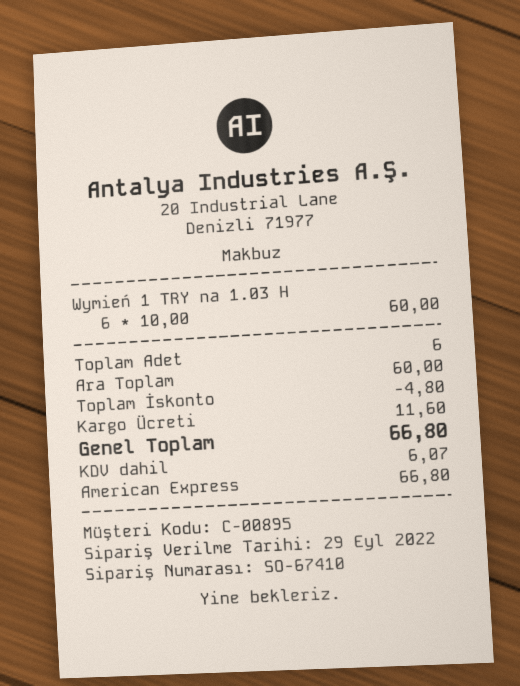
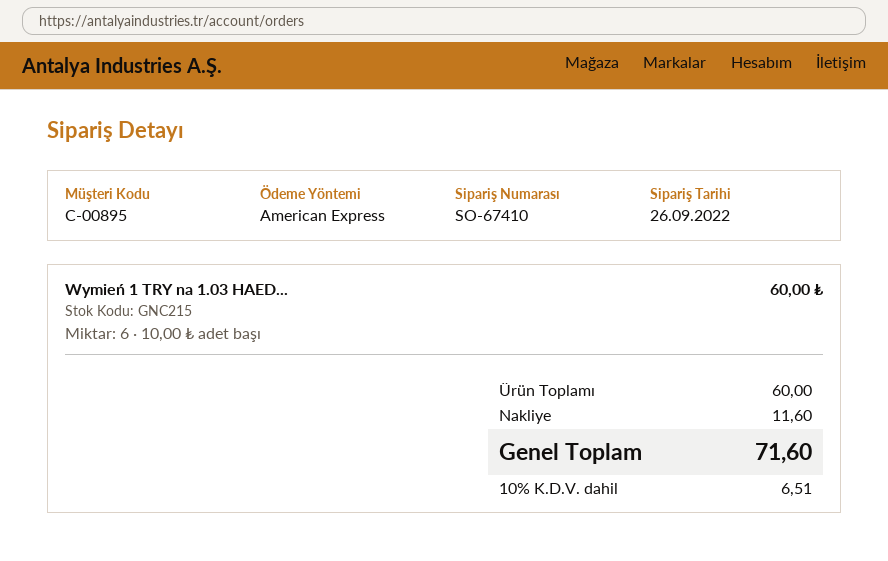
order date: 2022-09-29 -> 2022-09-26
discount: 4.80 -> none
tax: 6.07 -> 6.51
total: 66.80 -> 71.60

